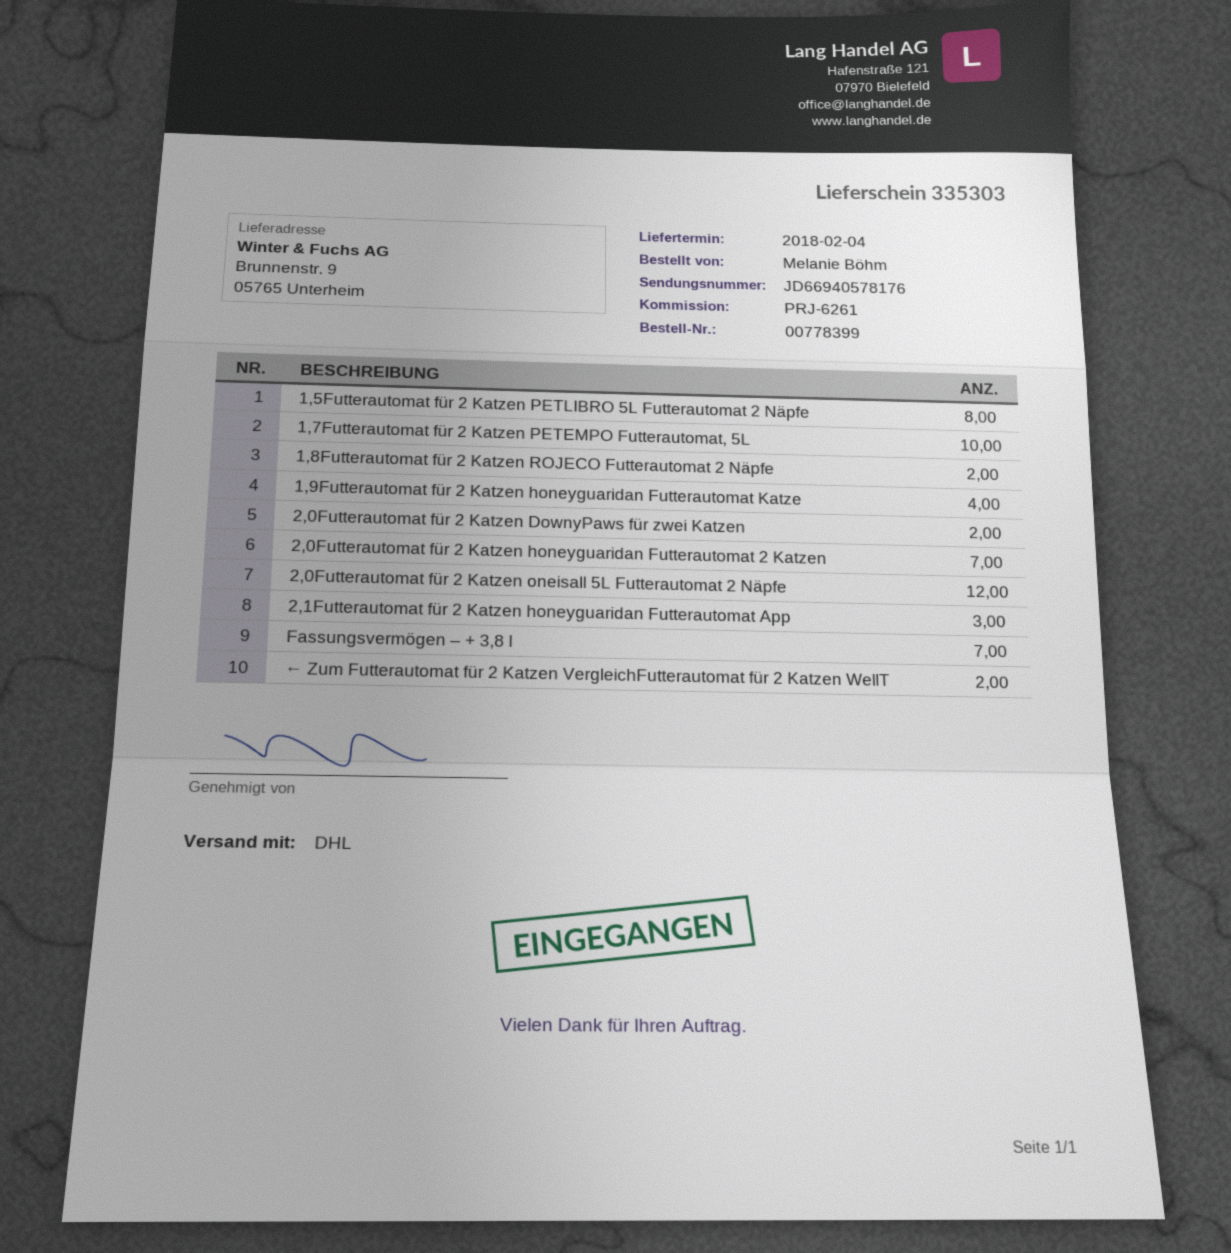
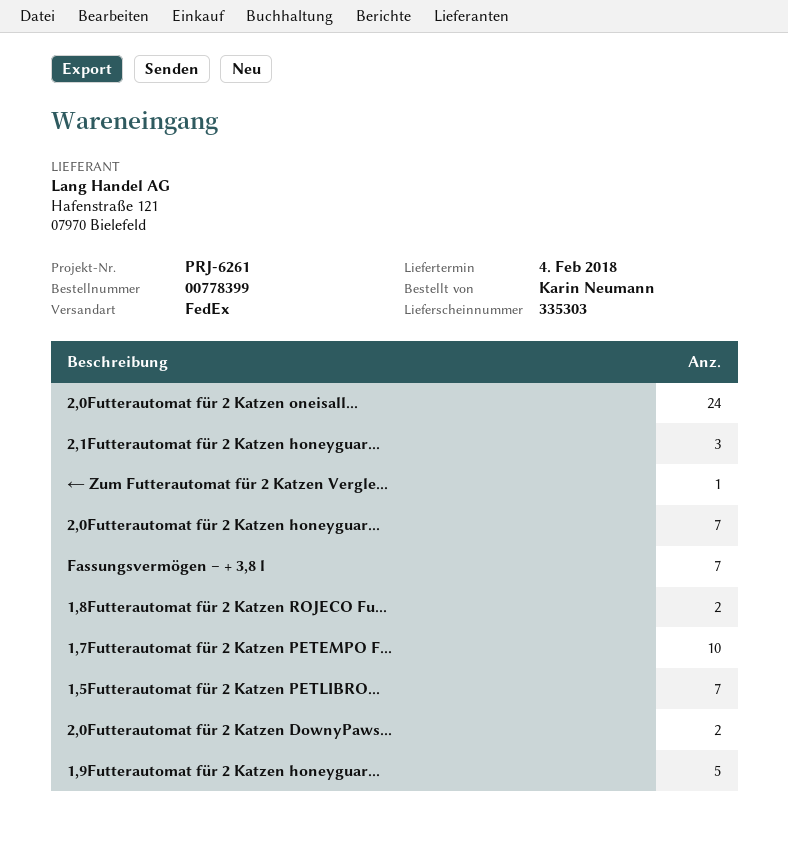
ordered by: Melanie Böhm -> Karin Neumann
shipping method: DHL -> FedEx
1,5Futterautomat für 2 Katzen PETLIBRO 5L Futterautomat 2 Näpfe: 8 -> 7
1,9Futterautomat für 2 Katzen honeyguaridan Futterautomat Katze: 4 -> 5
2,0Futterautomat für 2 Katzen oneisall 5L Futterautomat 2 Näpfe: 12 -> 24
← Zum Futterautomat für 2 Katzen VergleichFutterautomat für 2 Katzen WellT: 2 -> 1

